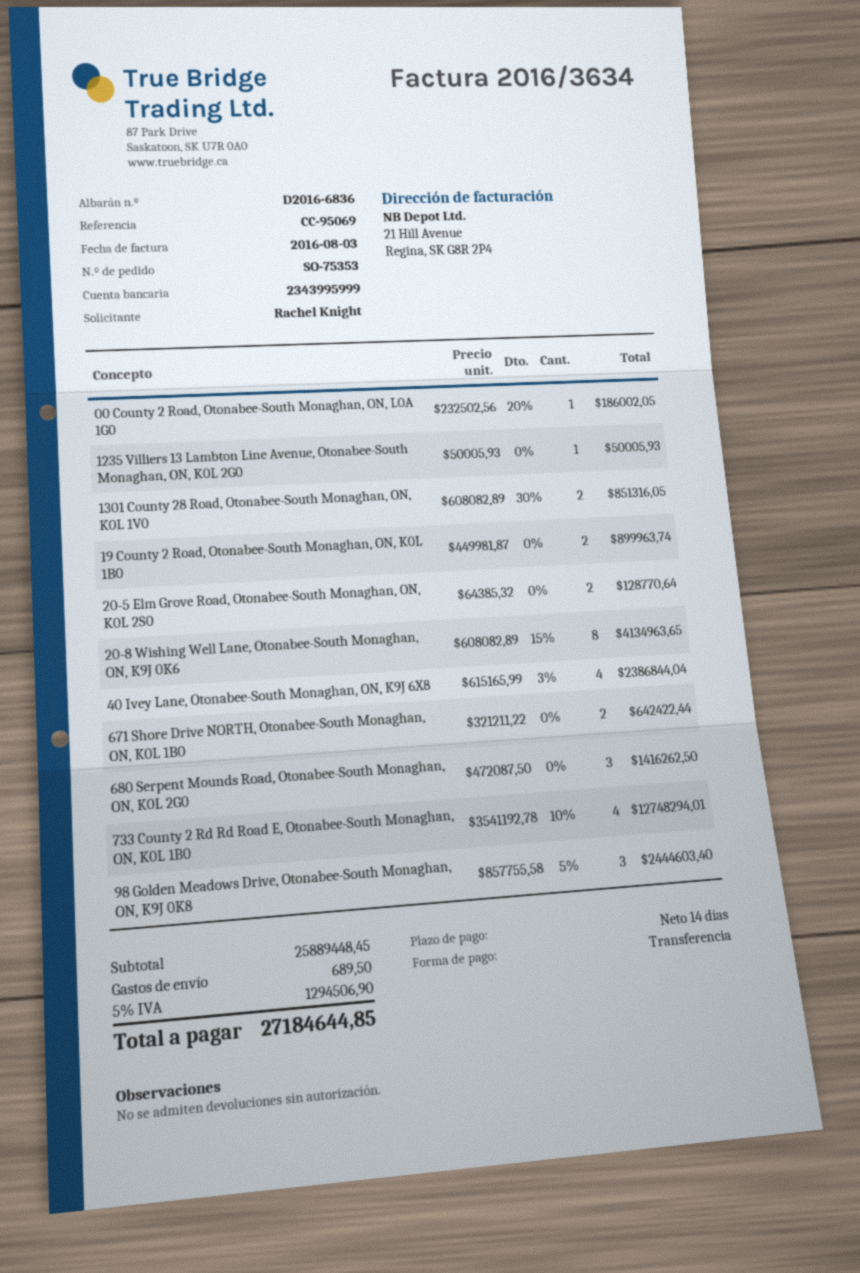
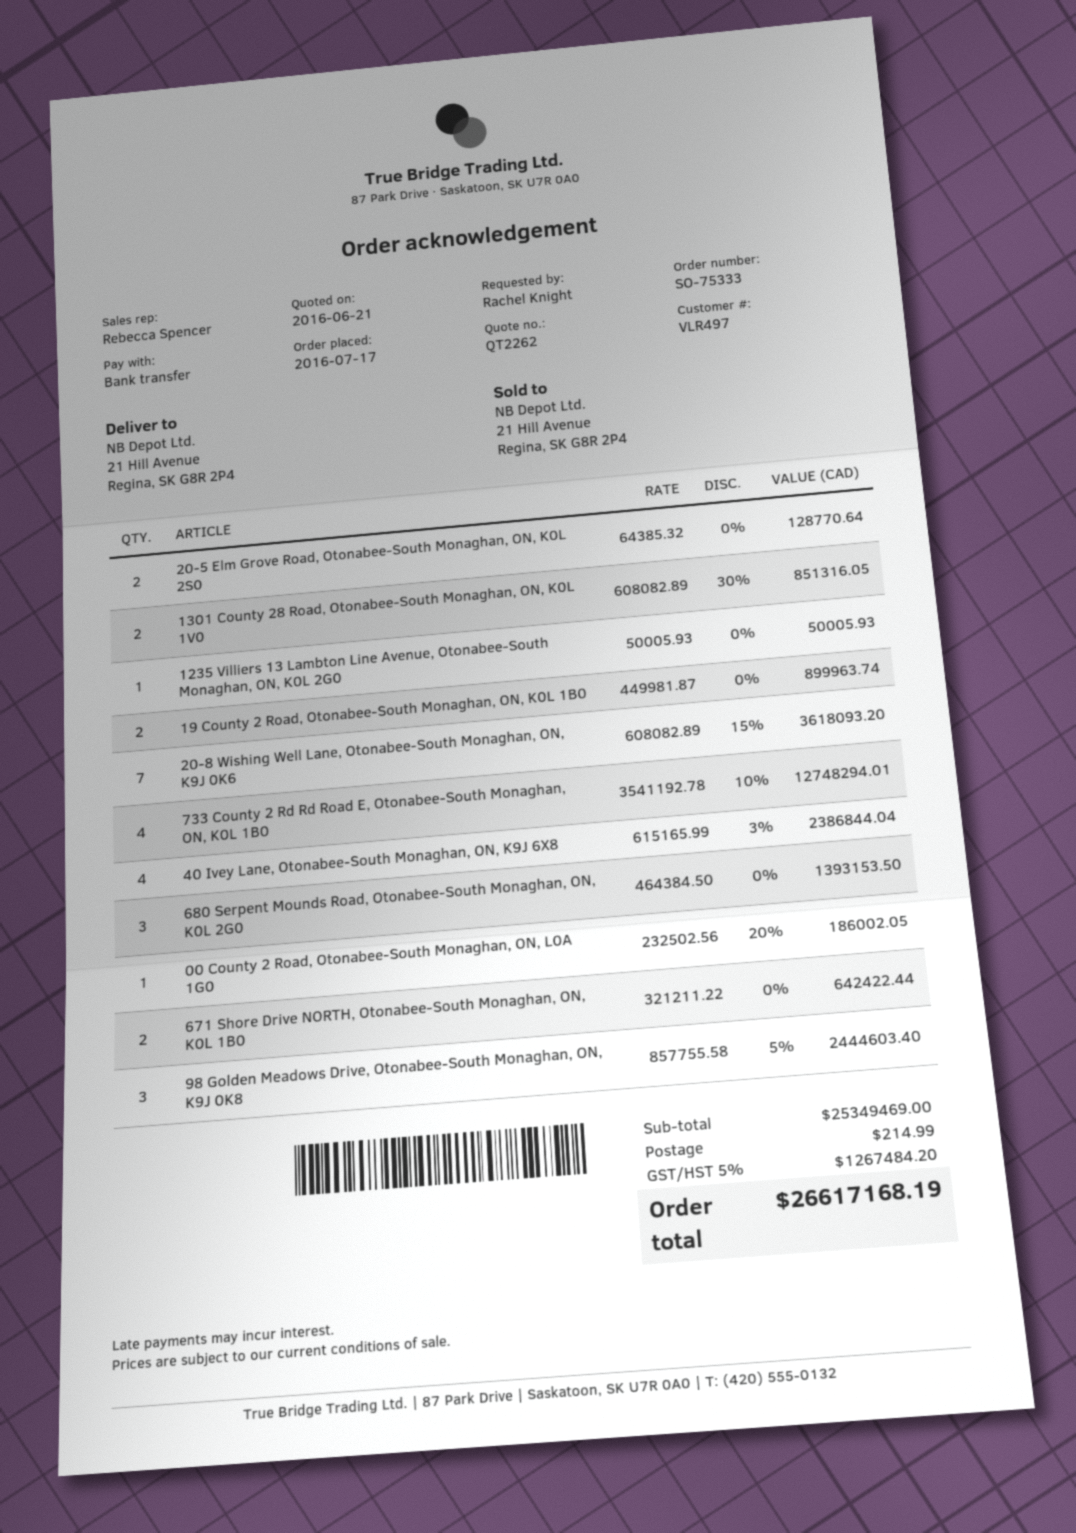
order number: SO-75353 -> SO-75333
20-8 Wishing Well Lane, Otonabee-South Monaghan, ON, K9J 0K6: 8 x 608082.89 - 15% = 4134963.65 -> 7 x 608082.89 - 15% = 3618093.20
680 Serpent Mounds Road, Otonabee-South Monaghan, ON, K0L 2G0: 3 x 472087.50 = 1416262.50 -> 3 x 464384.50 = 1393153.50
subtotal: 25889448.45 -> 25349469.00
shipping: 689.50 -> 214.99
tax: 5% = 1294506.90 -> 5% = 1267484.20
total: 27184644.85 -> 26617168.19

